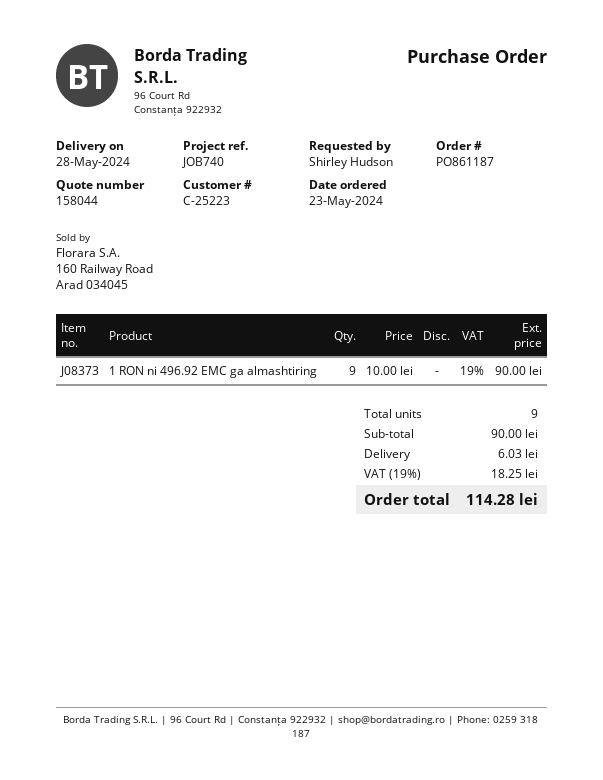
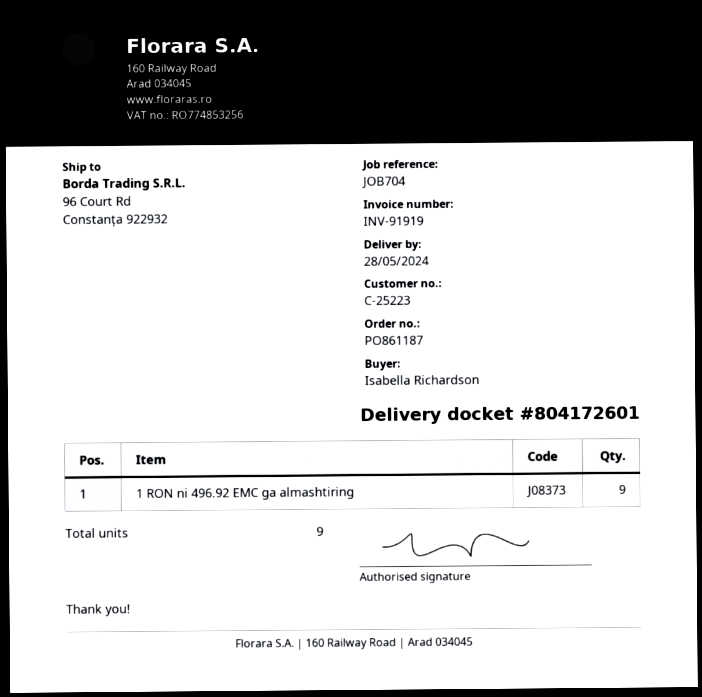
reference: JOB740 -> JOB704
ordered by: Shirley Hudson -> Isabella Richardson

